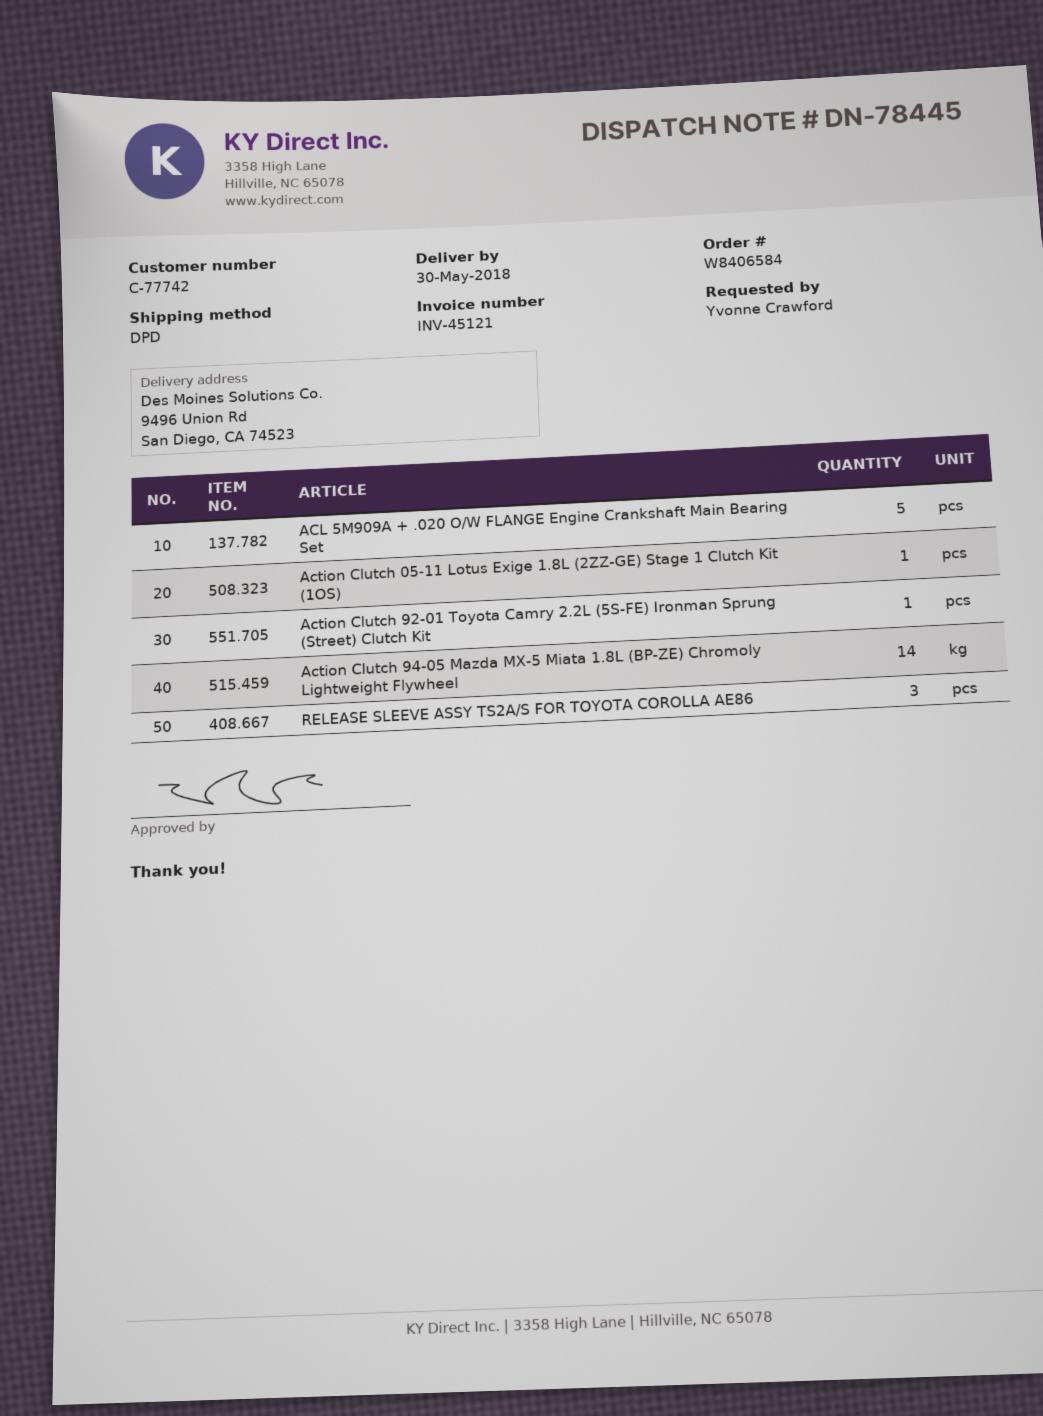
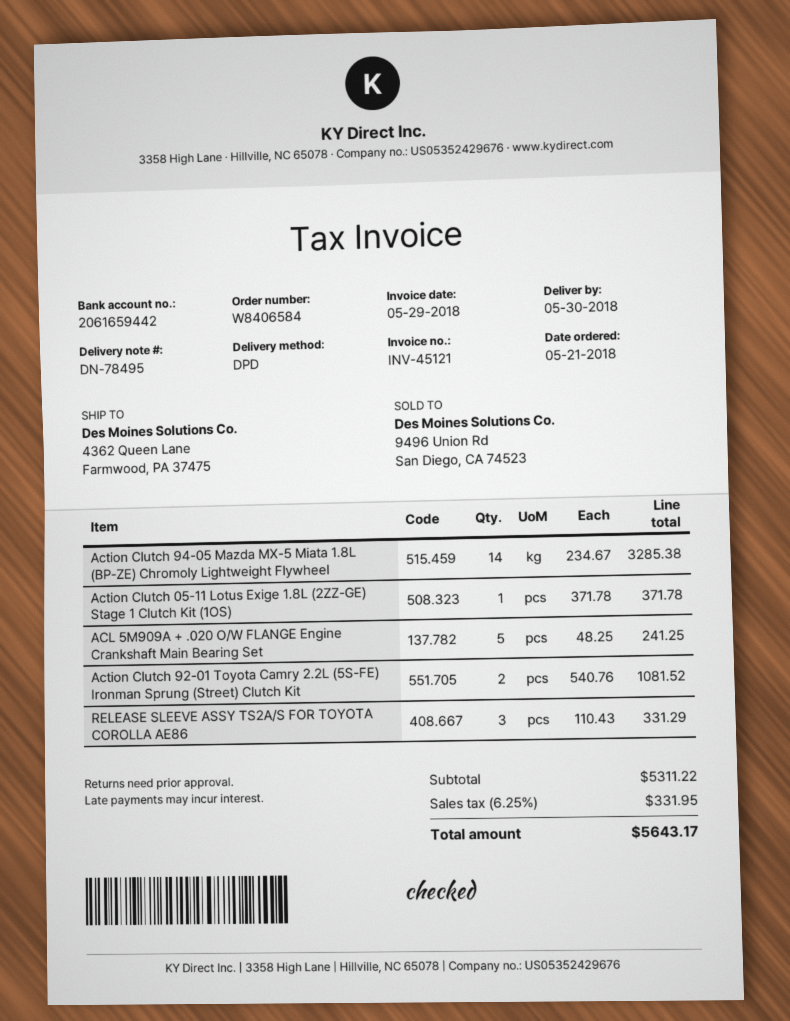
delivery note number: DN-78445 -> DN-78495
ship to: 9496 Union Rd, San Diego, CA 74523 -> 4362 Queen Lane, Farmwood, PA 37475
Action Clutch 92-01 Toyota Camry 2.2L (5S-FE) Ironman Sprung (Street) Clutch Kit: 1 -> 2

